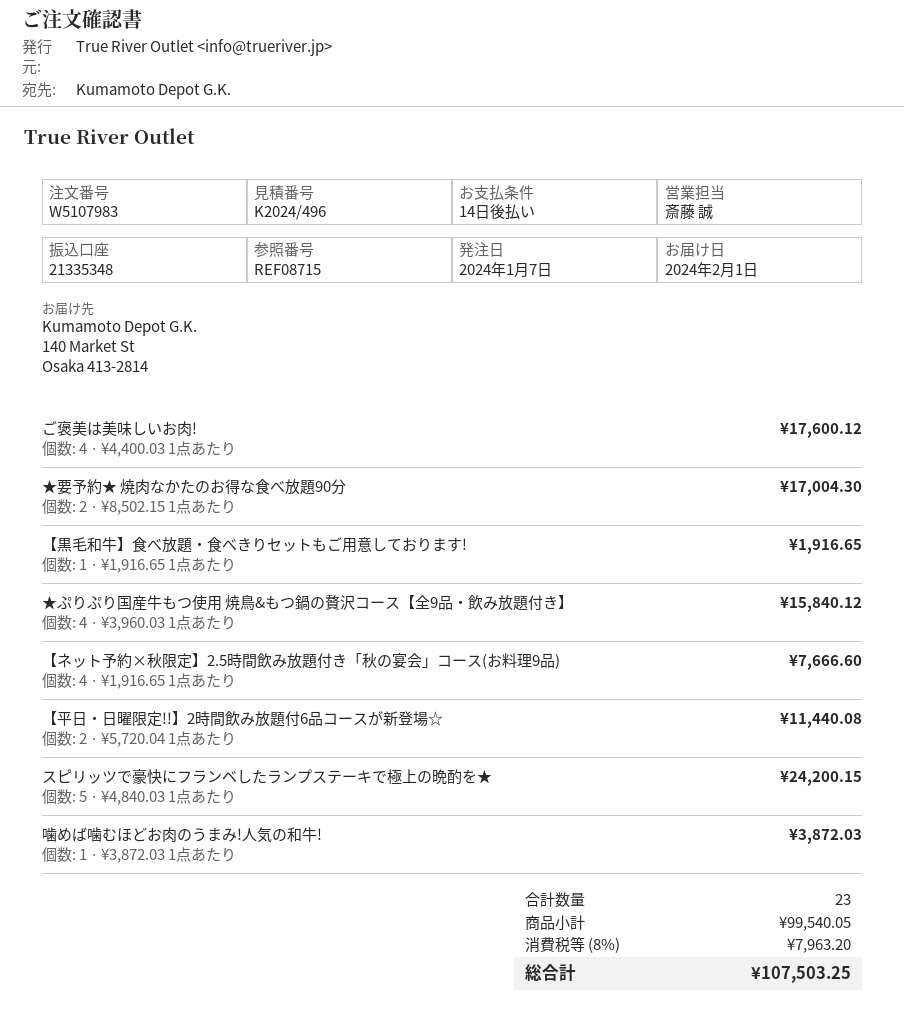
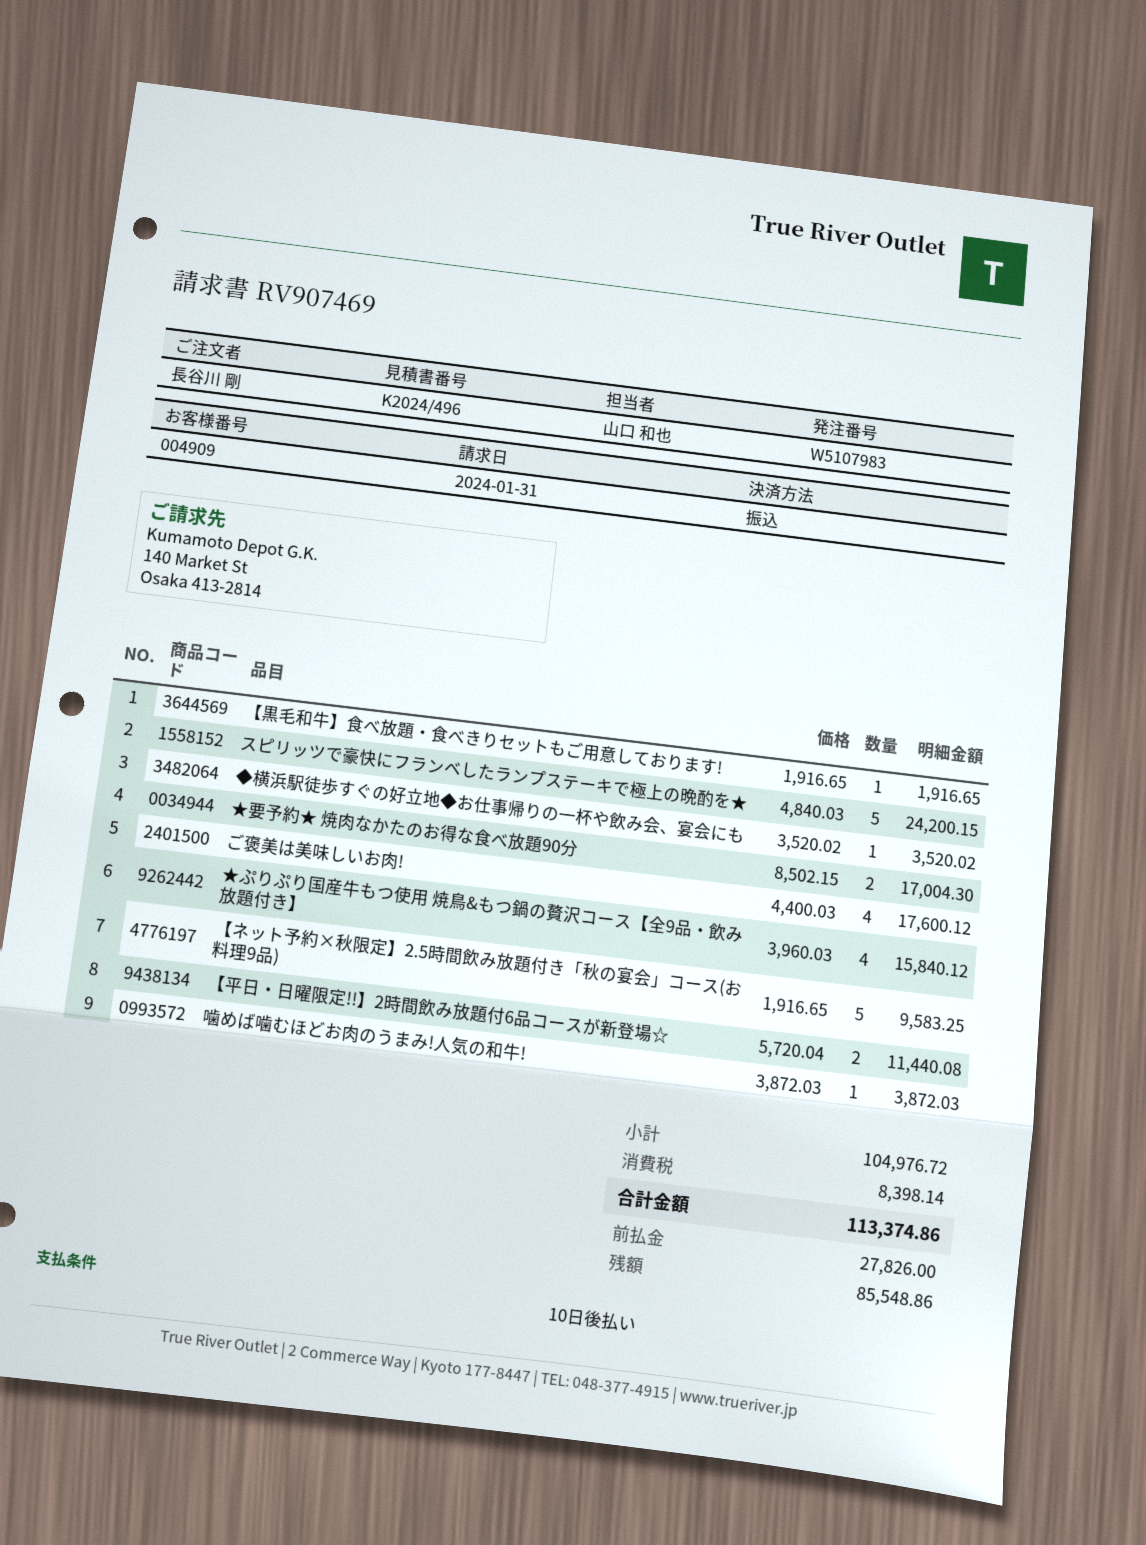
payment terms: 14 days -> 10 days
sales rep: 斎藤 誠 -> 山口 和也
【ネット予約×秋限定】2.5時間飲み放題付き「秋の宴会」コース(お料理9品): 4 x 1916.65 = 7666.60 -> 5 x 1916.65 = 9583.25
◆横浜駅徒歩すぐの好立地◆お仕事帰りの一杯や飲み会、宴会にも: none -> 1 x 3520.02 = 3520.02
subtotal: 99540.05 -> 104976.72
tax: 7963.20 -> 8398.14
total: 107503.25 -> 113374.86

